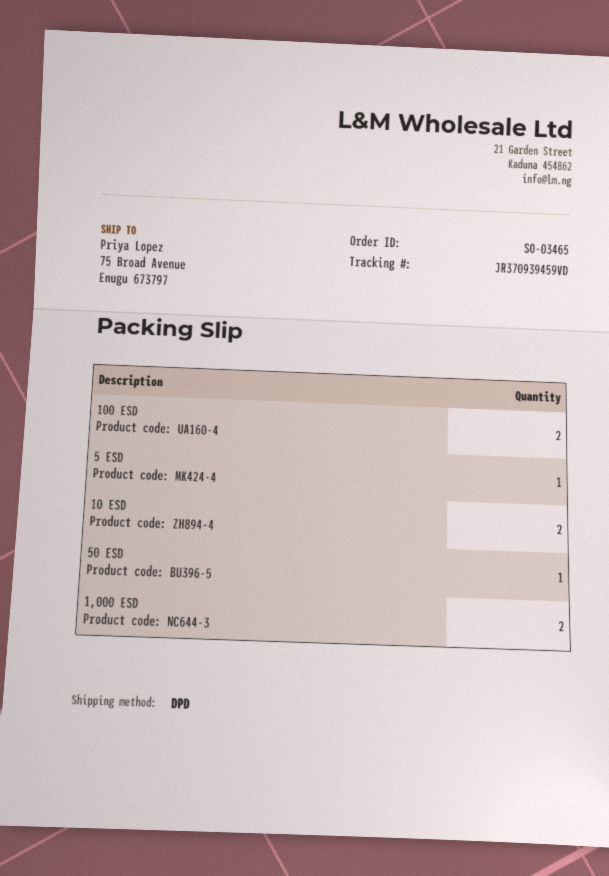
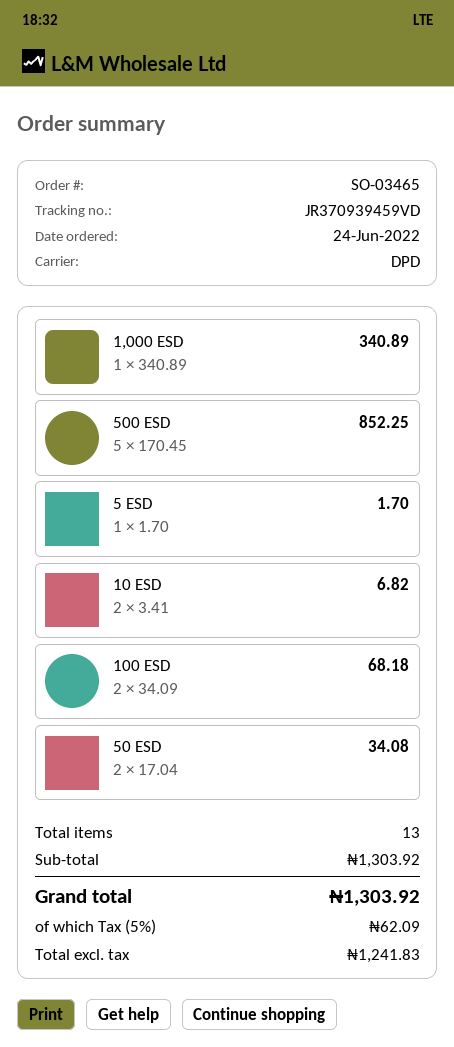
50 ESD: 1 -> 2
1,000 ESD: 2 -> 1
500 ESD: none -> 5

